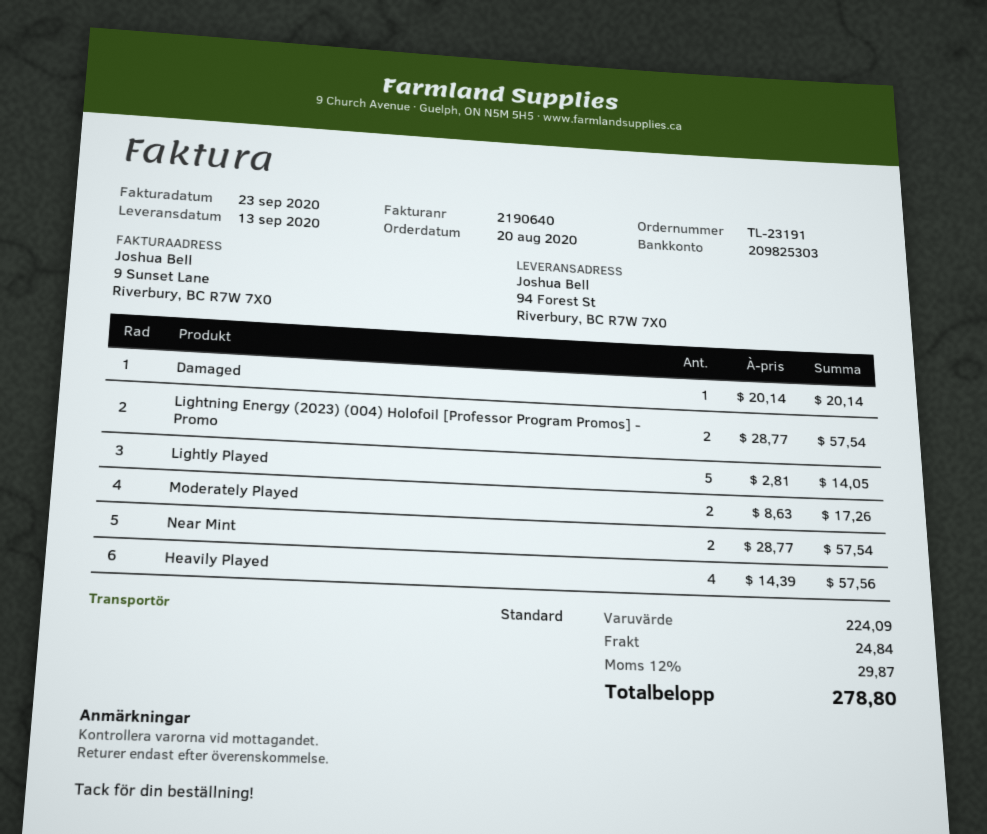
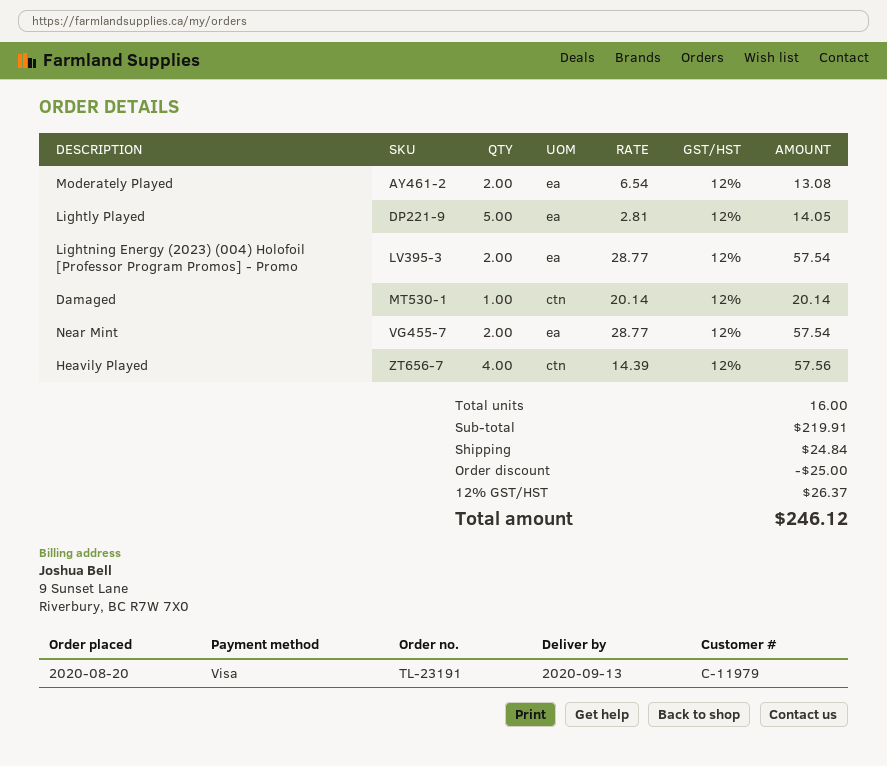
Moderately Played: 2 x 8.63 = 17.26 -> 2 x 6.54 = 13.08
subtotal: 224.09 -> 219.91
discount: none -> 25.00
tax: 12% = 29.87 -> 12% = 26.37
total: 278.80 -> 246.12

